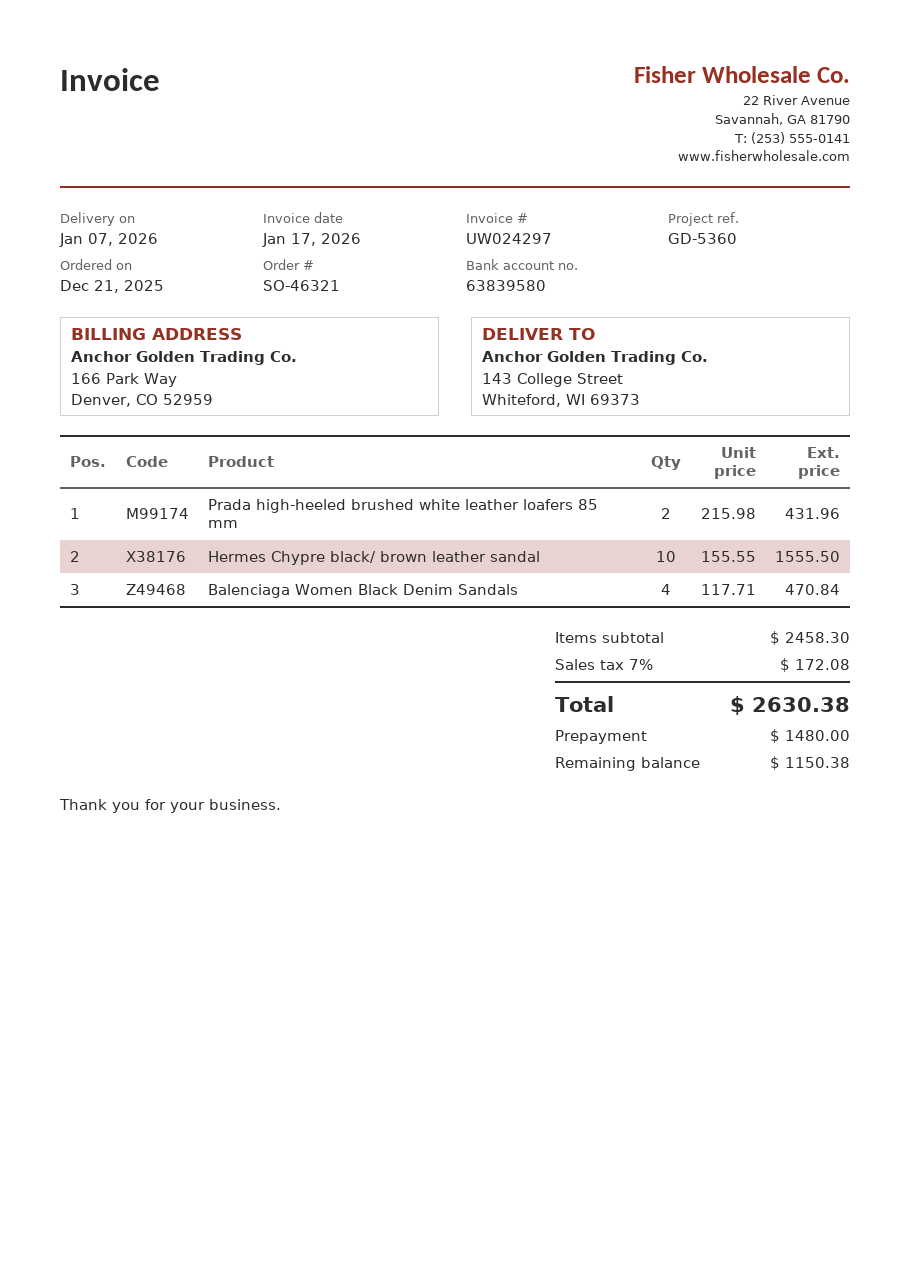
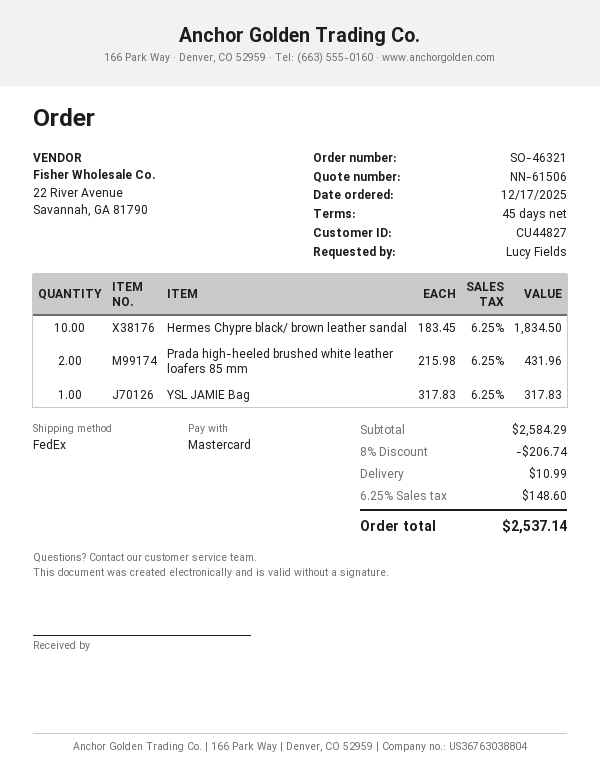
order date: 2025-12-21 -> 2025-12-17
Hermes Chypre black/ brown leather sandal: 10 x 155.55 = 1555.50 -> 10 x 183.45 = 1834.50
Balenciaga Women Black Denim Sandals: 4 x 117.71 = 470.84 -> none
YSL JAMIE Bag: none -> 1 x 317.83 = 317.83
subtotal: 2458.30 -> 2584.29
discount: none -> 8% = 206.74
shipping: none -> 10.99
tax: 7% = 172.08 -> 6.25% = 148.60
total: 2630.38 -> 2537.14

